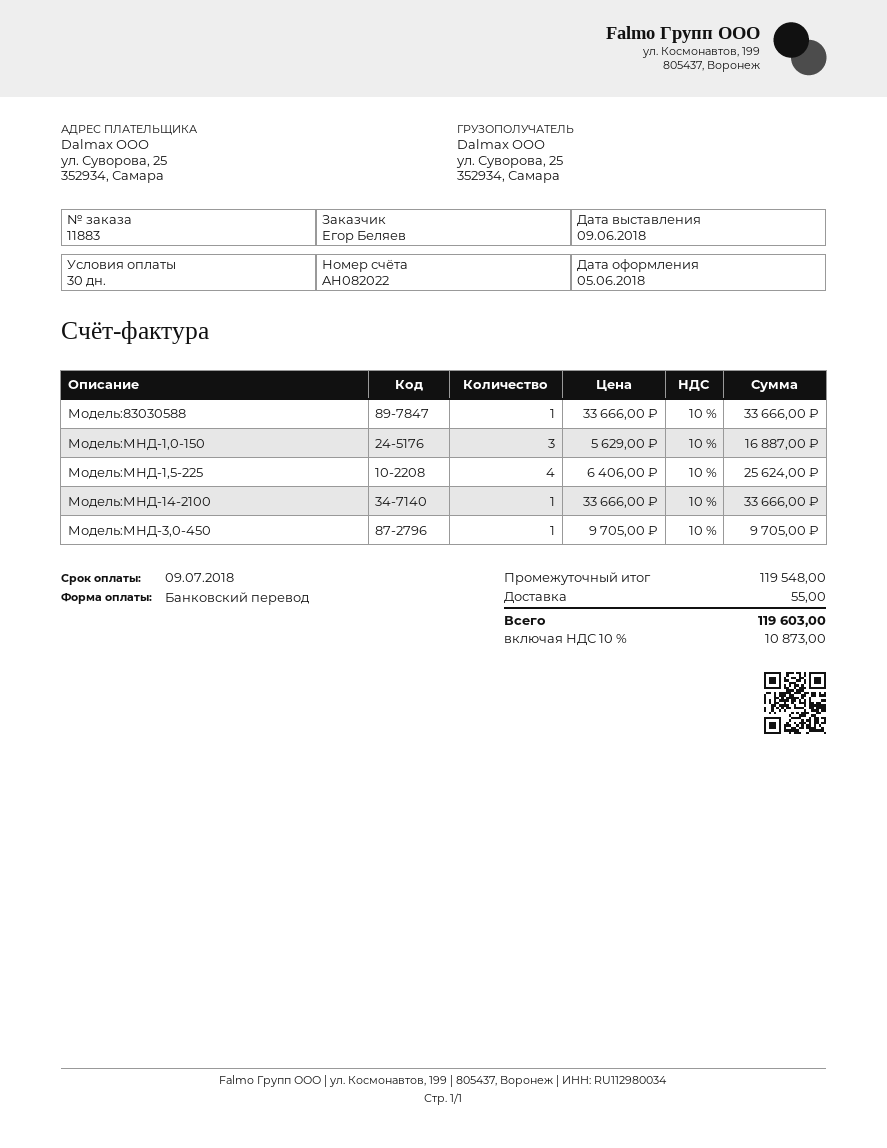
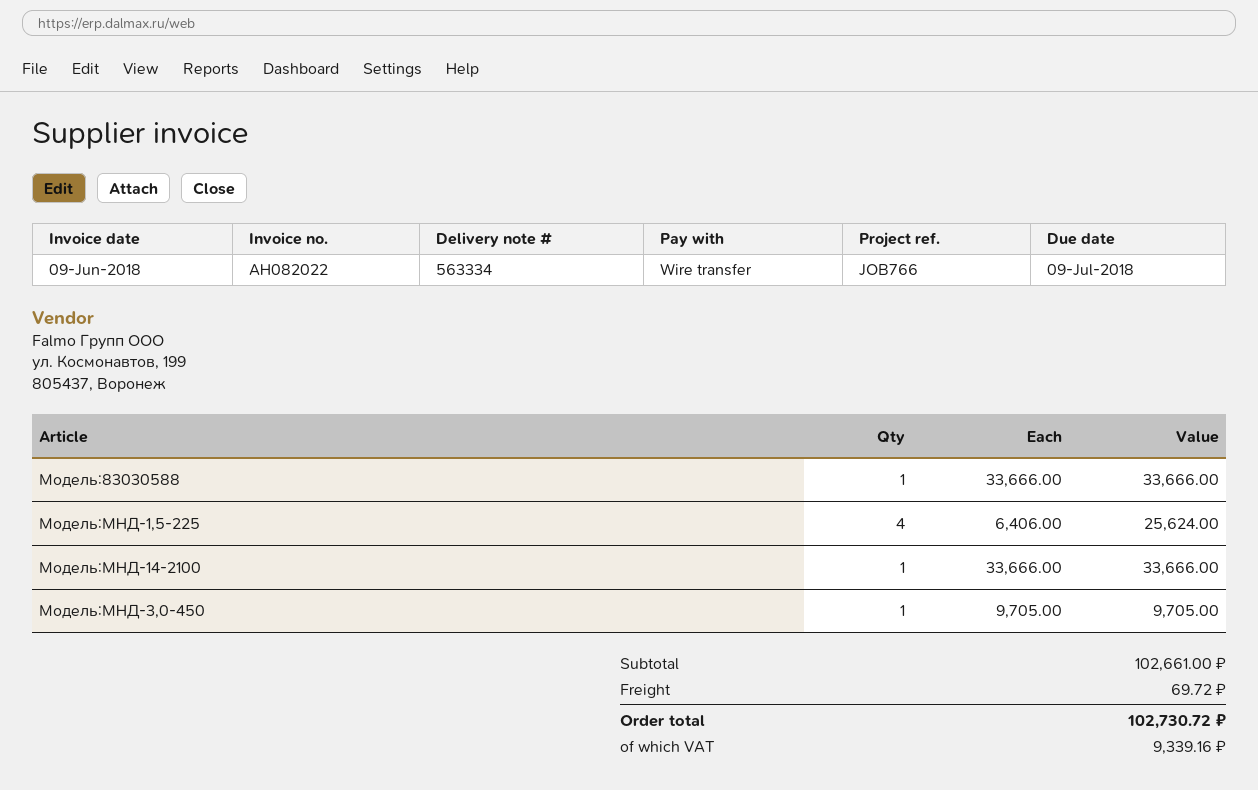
Модель:МНД-1,0-150: 3 x 5629.00 = 16887.00 -> none
subtotal: 119548.00 -> 102661.00
shipping: 55.00 -> 69.72
tax: 10873.00 -> 9339.16
total: 119603.00 -> 102730.72

